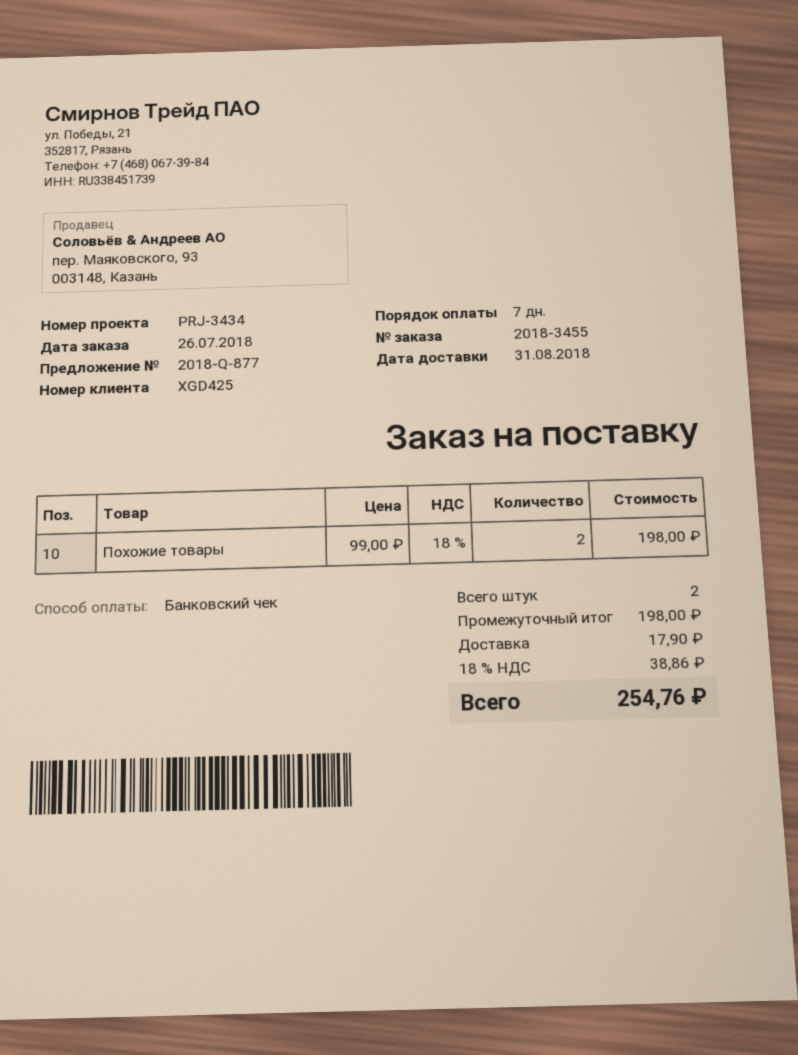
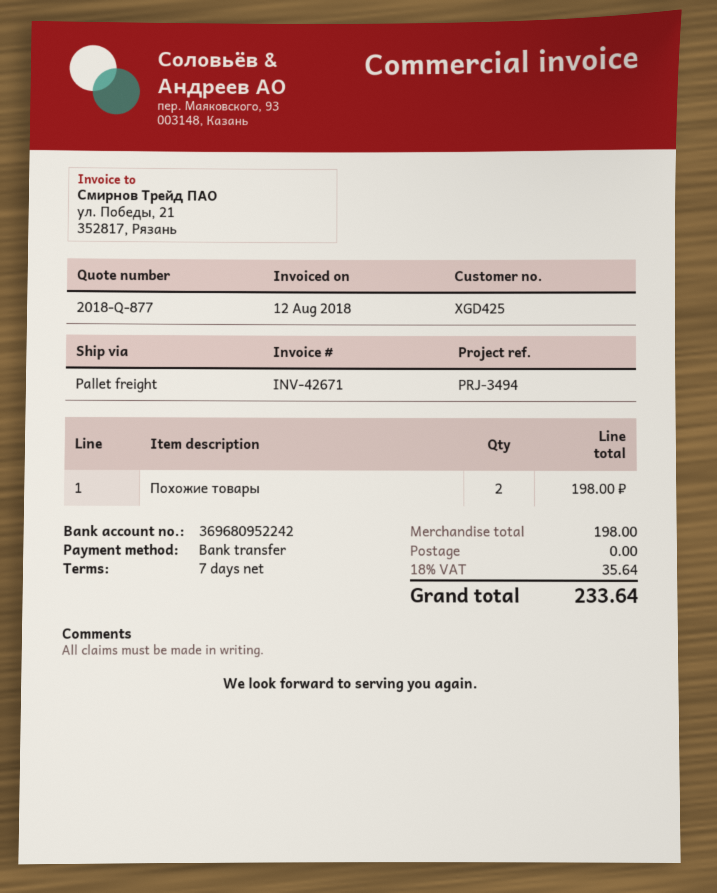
reference: PRJ-3434 -> PRJ-3494
payment method: cheque -> bank transfer
shipping: 17.90 -> 0.00
tax: 18% = 38.86 -> 18% = 35.64
total: 254.76 -> 233.64

